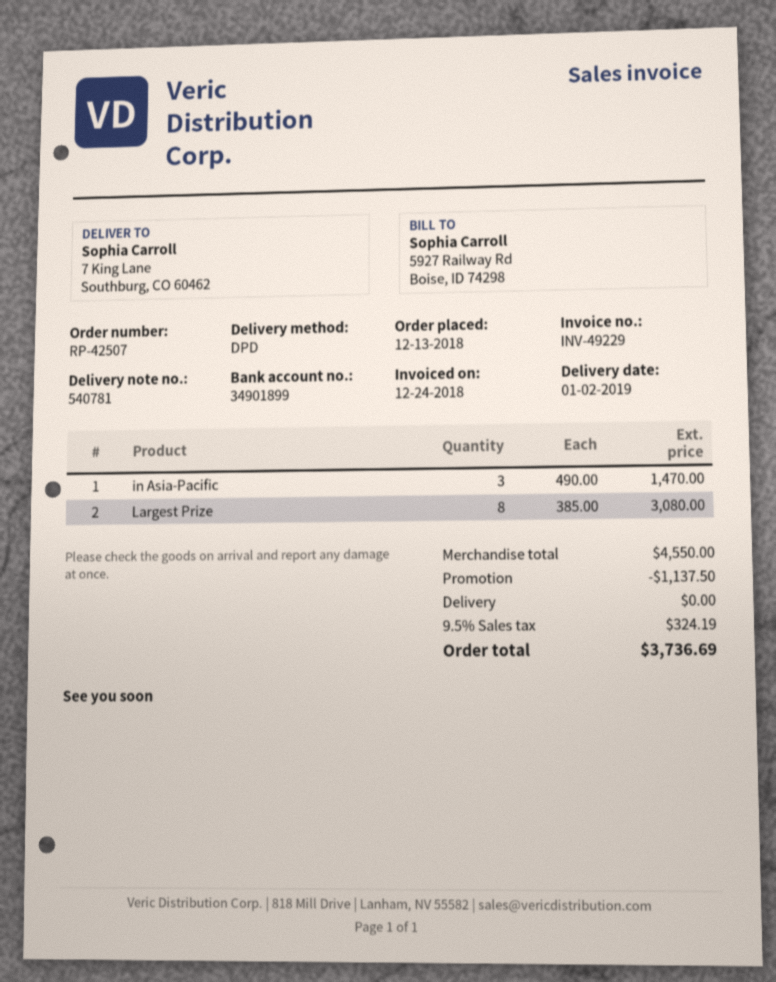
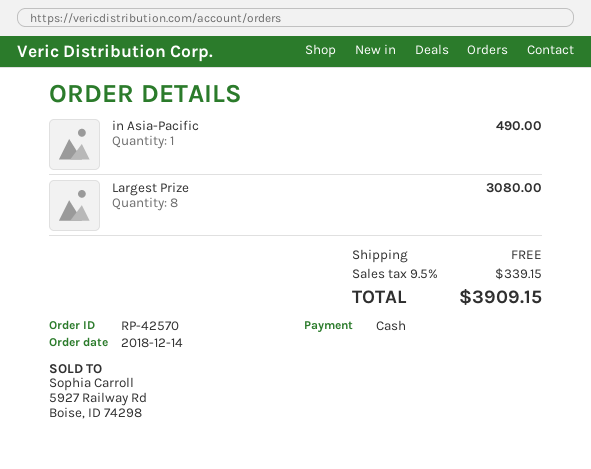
order number: RP-42507 -> RP-42570
order date: 2018-12-13 -> 2018-12-14
in Asia-Pacific: 3 for 1470.00 -> 1 for 490.00
discount: 1137.50 -> none
tax: 9.5% = 324.19 -> 9.5% = 339.15
total: 3736.69 -> 3909.15

